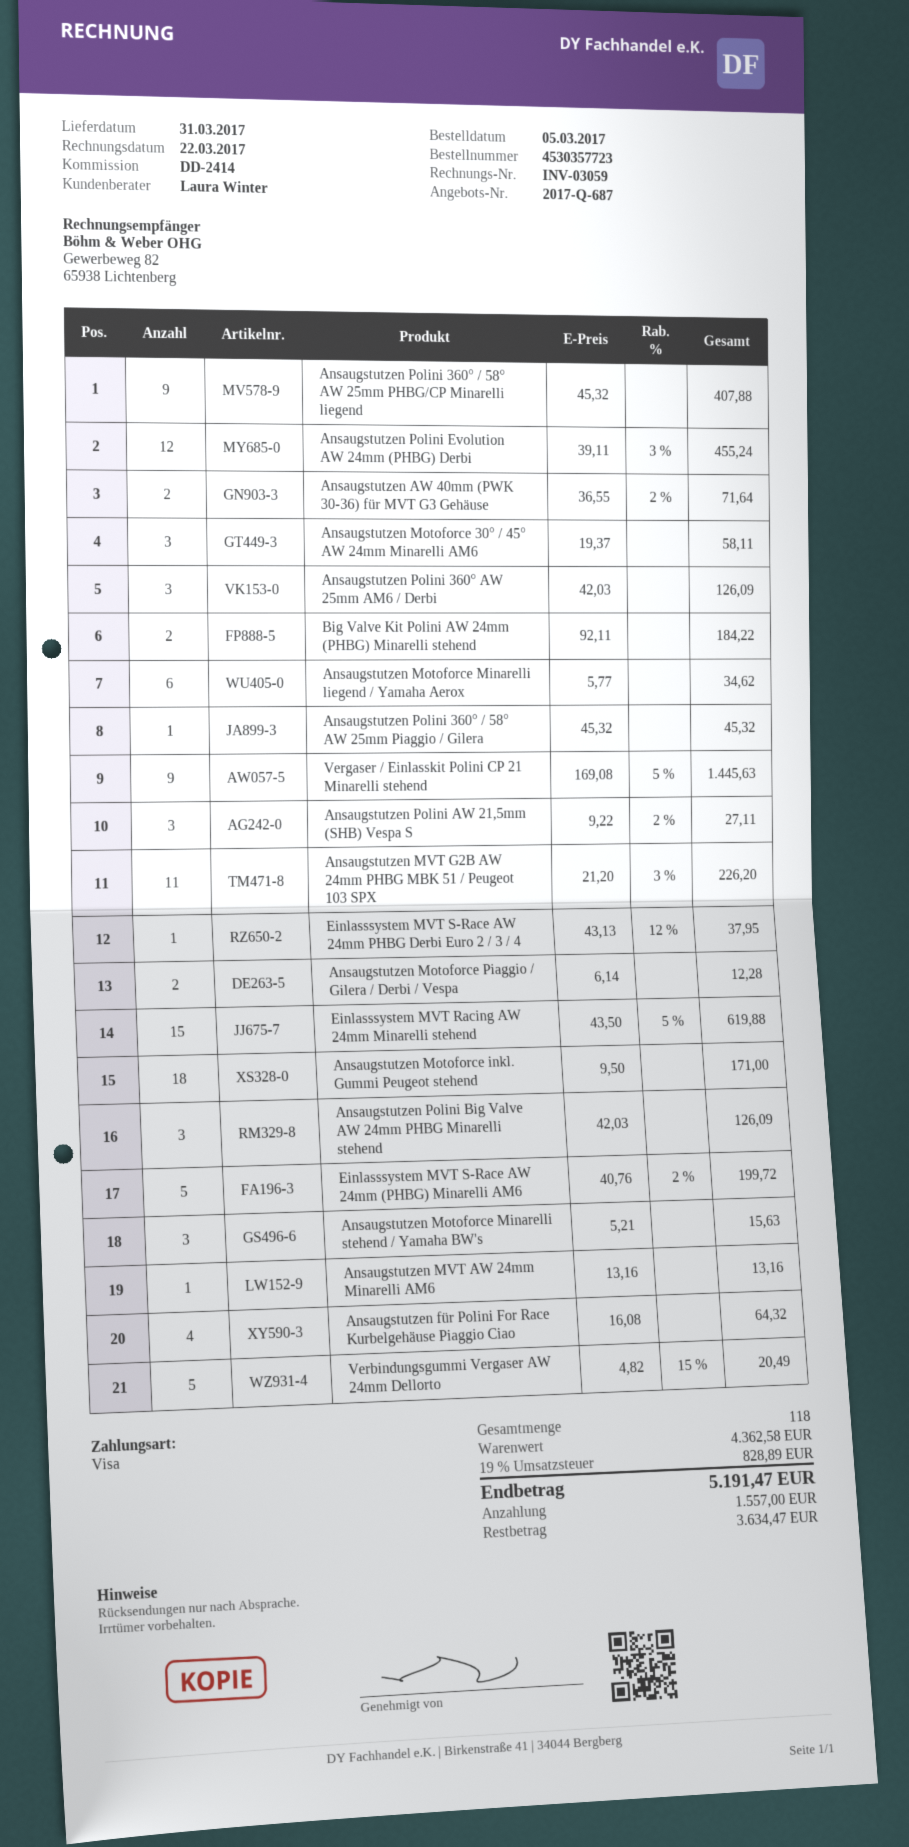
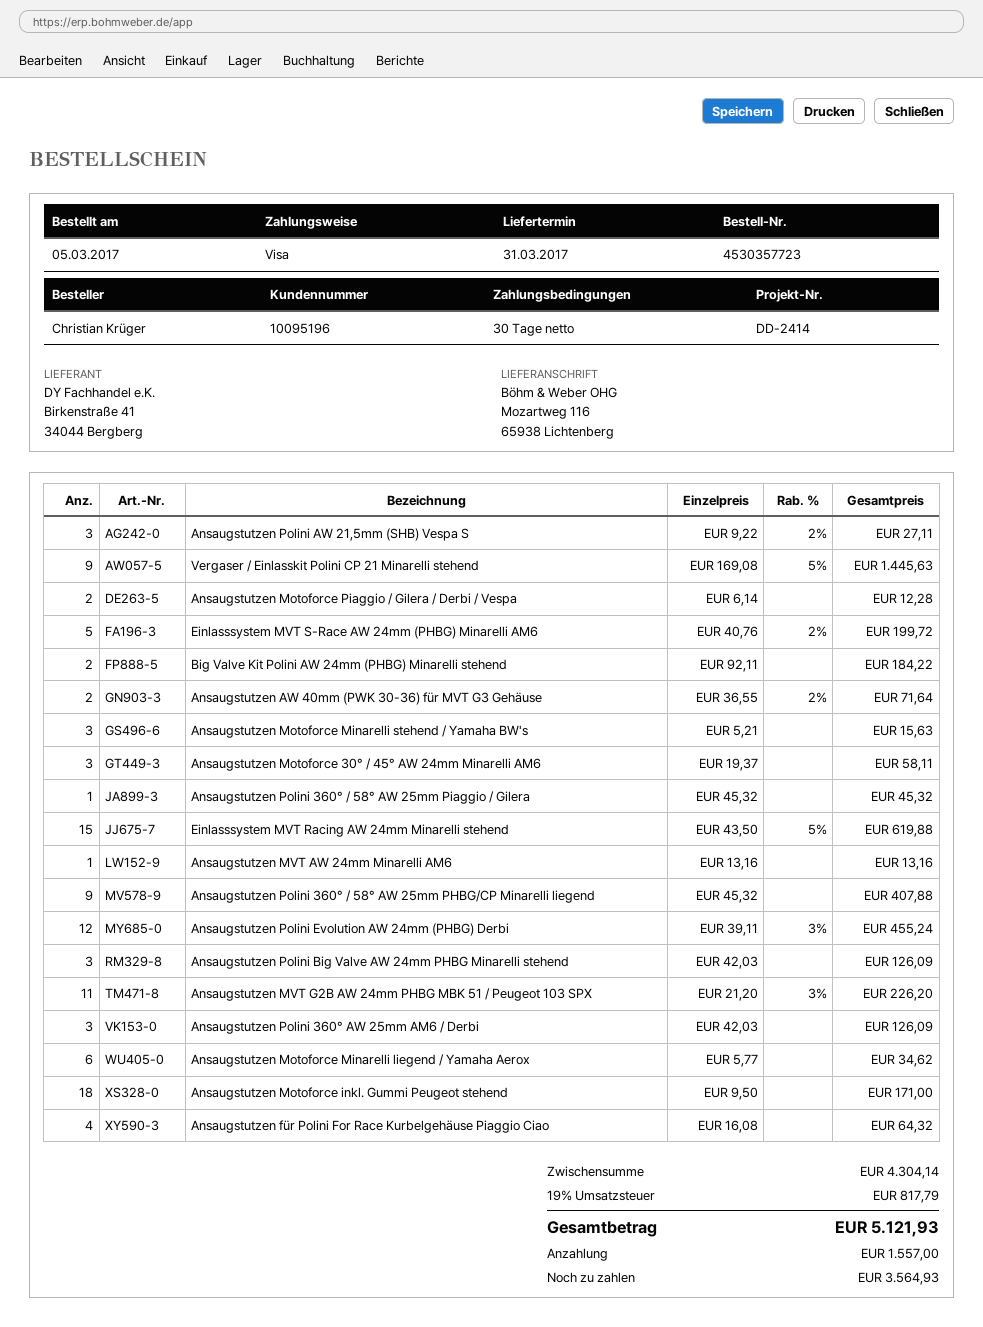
Einlasssystem MVT S-Race AW 24mm PHBG Derbi Euro 2 / 3 / 4: 1 x 43.13 - 12% = 37.95 -> none
Verbindungsgummi Vergaser AW 24mm Dellorto: 5 x 4.82 - 15% = 20.49 -> none
subtotal: 4362.58 -> 4304.14
tax: 19% = 828.89 -> 19% = 817.79
total: 5191.47 -> 5121.93
balance: 3634.47 -> 3564.93

